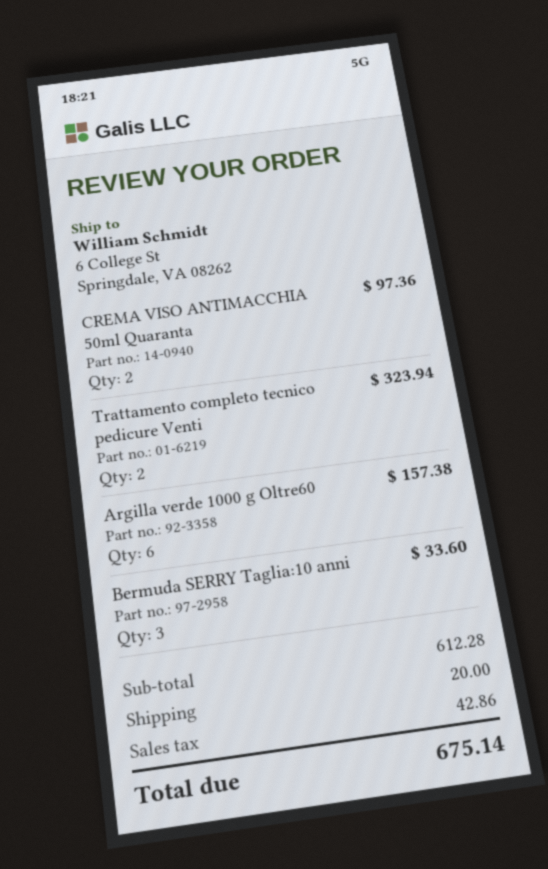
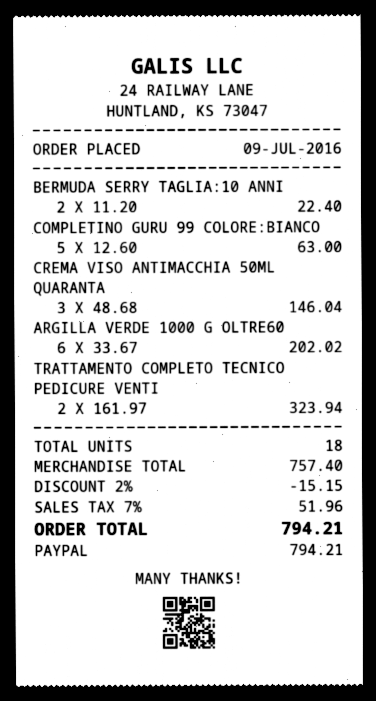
CREMA VISO ANTIMACCHIA 50ml Quaranta: 2 for 97.36 -> 3 for 146.04
Argilla verde 1000 g Oltre60: 6 for 157.38 -> 6 for 202.02
Bermuda SERRY Taglia:10 anni: 3 for 33.60 -> 2 for 22.40
COMPLETINO GURU 99 COLORE:BIANCO: none -> 5 for 63.00
subtotal: 612.28 -> 757.40
discount: none -> 2% = 15.15
shipping: 20.00 -> none
tax: 42.86 -> 51.96
total: 675.14 -> 794.21

